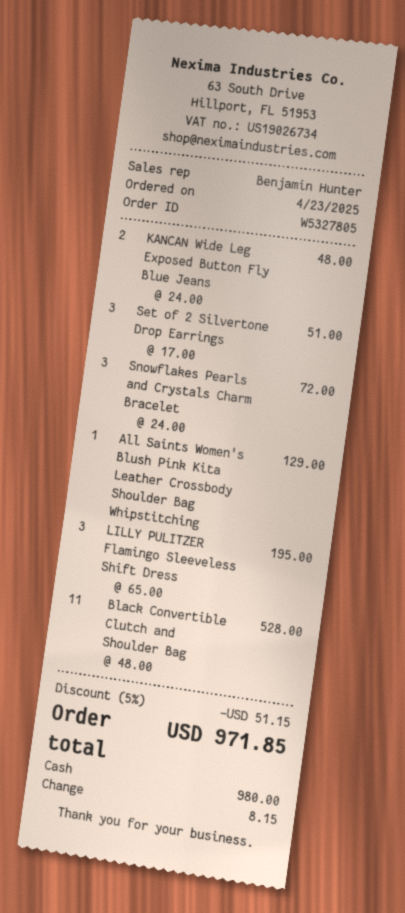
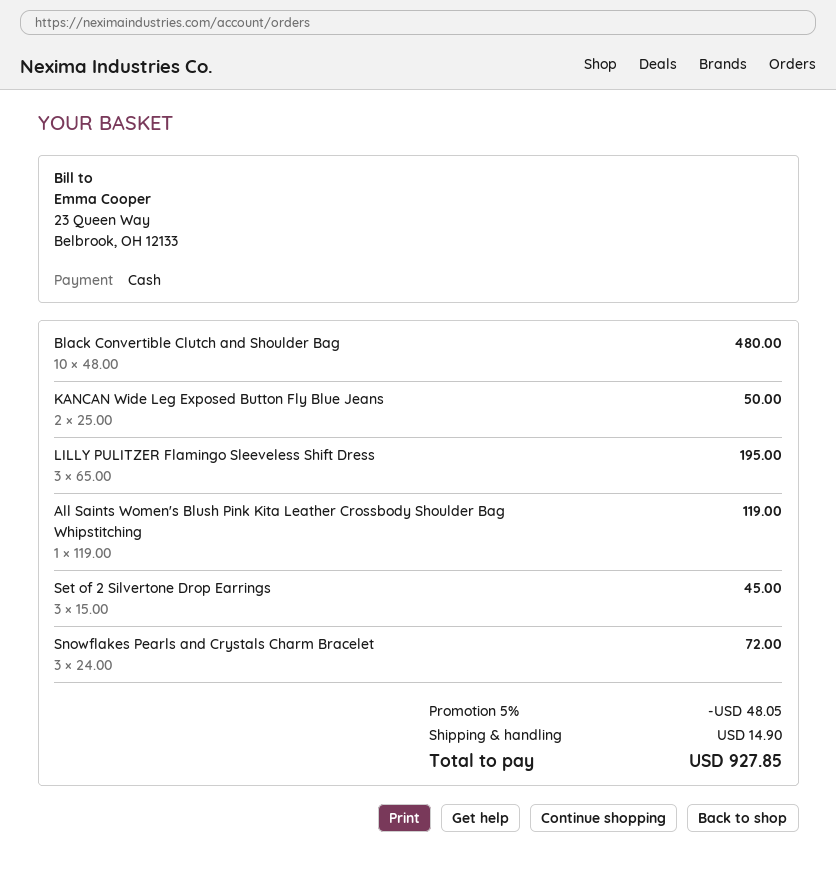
KANCAN Wide Leg Exposed Button Fly Blue Jeans: 2 x 24.00 = 48.00 -> 2 x 25.00 = 50.00
Set of 2 Silvertone Drop Earrings: 3 x 17.00 = 51.00 -> 3 x 15.00 = 45.00
All Saints Women's Blush Pink Kita Leather Crossbody Shoulder Bag Whipstitching: 1 x 129.00 = 129.00 -> 1 x 119.00 = 119.00
Black Convertible Clutch and Shoulder Bag: 11 x 48.00 = 528.00 -> 10 x 48.00 = 480.00
discount: 5% = 51.15 -> 5% = 48.05
shipping: none -> 14.90
total: 971.85 -> 927.85

